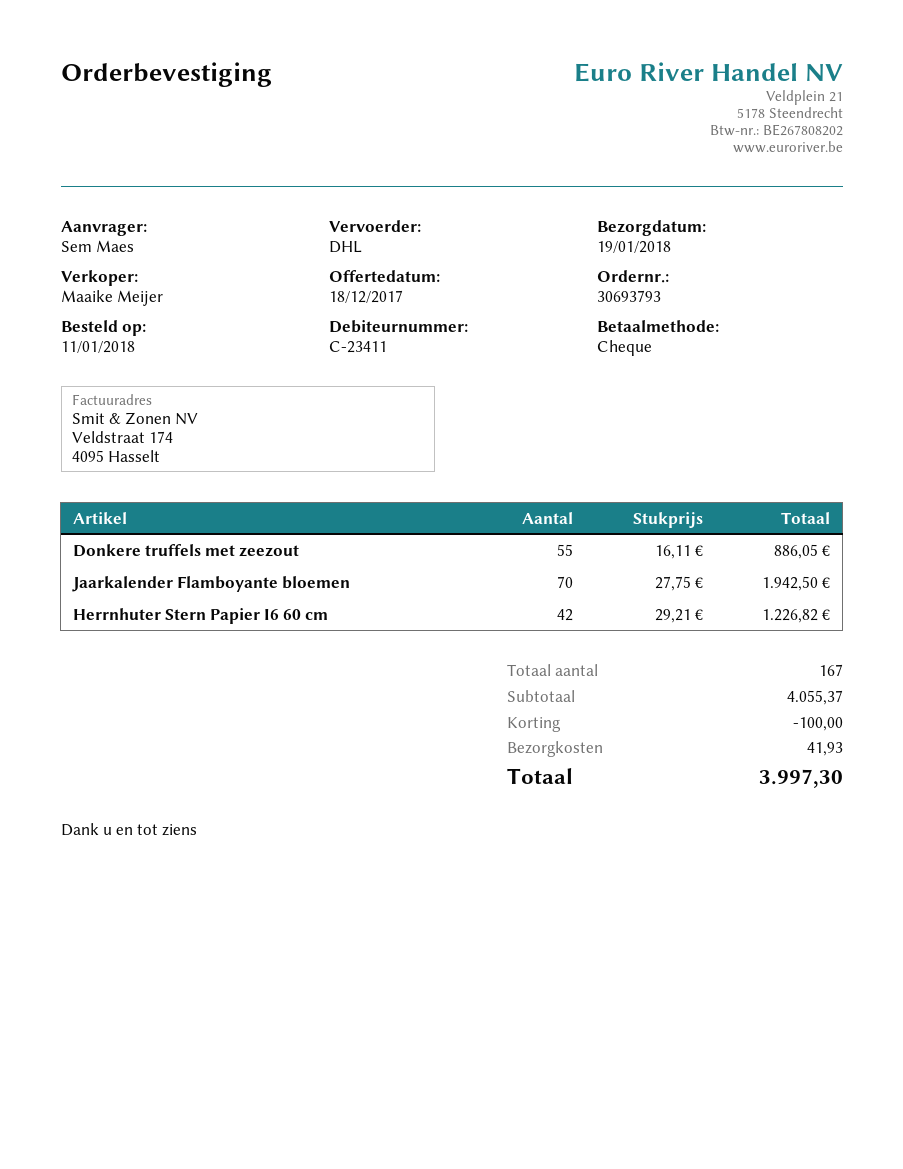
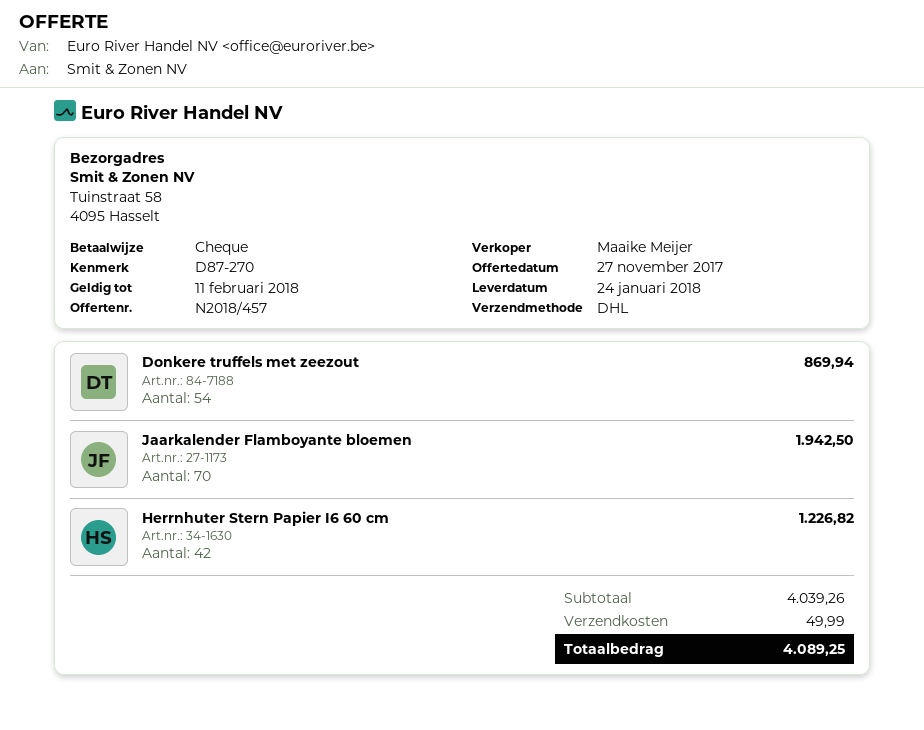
quote date: 2017-12-18 -> 2017-11-27
delivery date: 2018-01-19 -> 2018-01-24
Donkere truffels met zeezout: 55 for 886.05 -> 54 for 869.94
subtotal: 4055.37 -> 4039.26
discount: 100.00 -> none
shipping: 41.93 -> 49.99
total: 3997.30 -> 4089.25

